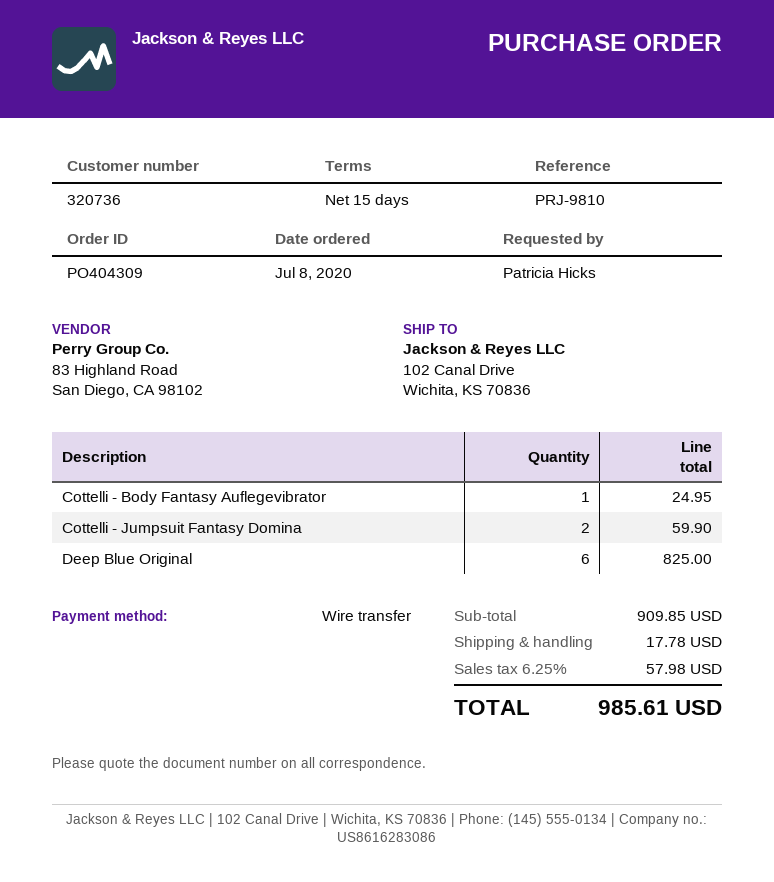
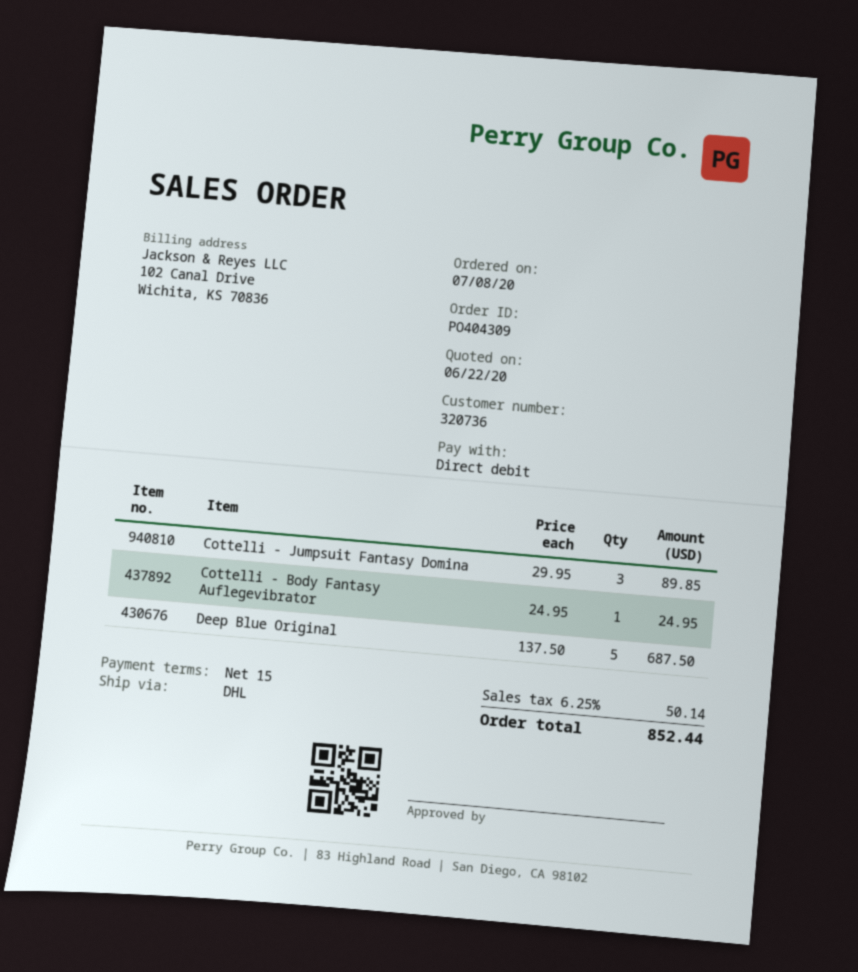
payment method: bank transfer -> direct debit
Cottelli - Jumpsuit Fantasy Domina: 2 for 59.90 -> 3 for 89.85
Deep Blue Original: 6 for 825.00 -> 5 for 687.50
shipping: 17.78 -> none
tax: 6.25% = 57.98 -> 6.25% = 50.14
total: 985.61 -> 852.44

